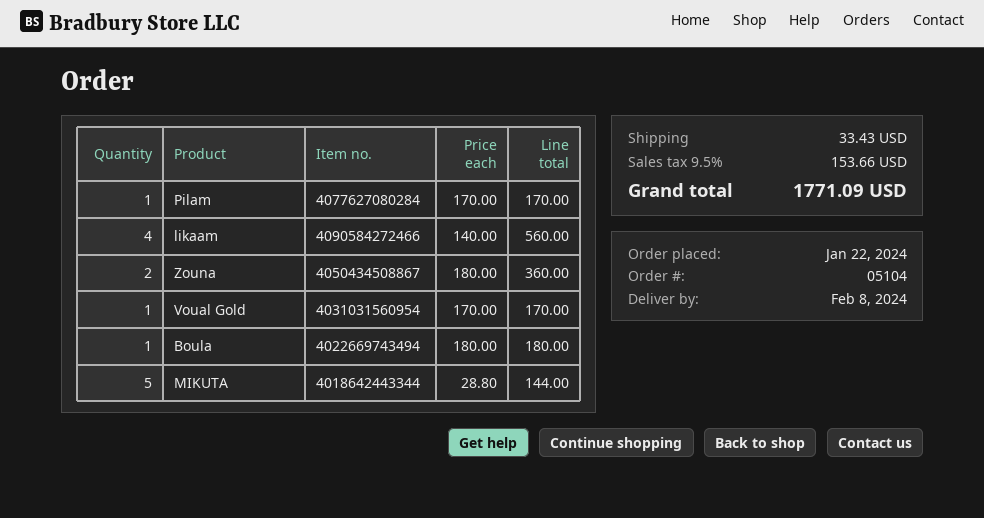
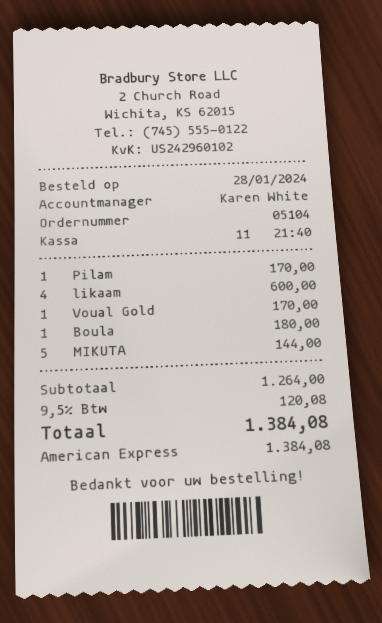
order date: 2024-01-22 -> 2024-01-28
likaam: 4 for 560.00 -> 4 for 600.00
Zouna: 2 for 360.00 -> none
shipping: 33.43 -> none
tax: 9.5% = 153.66 -> 9.5% = 120.08
total: 1771.09 -> 1384.08

